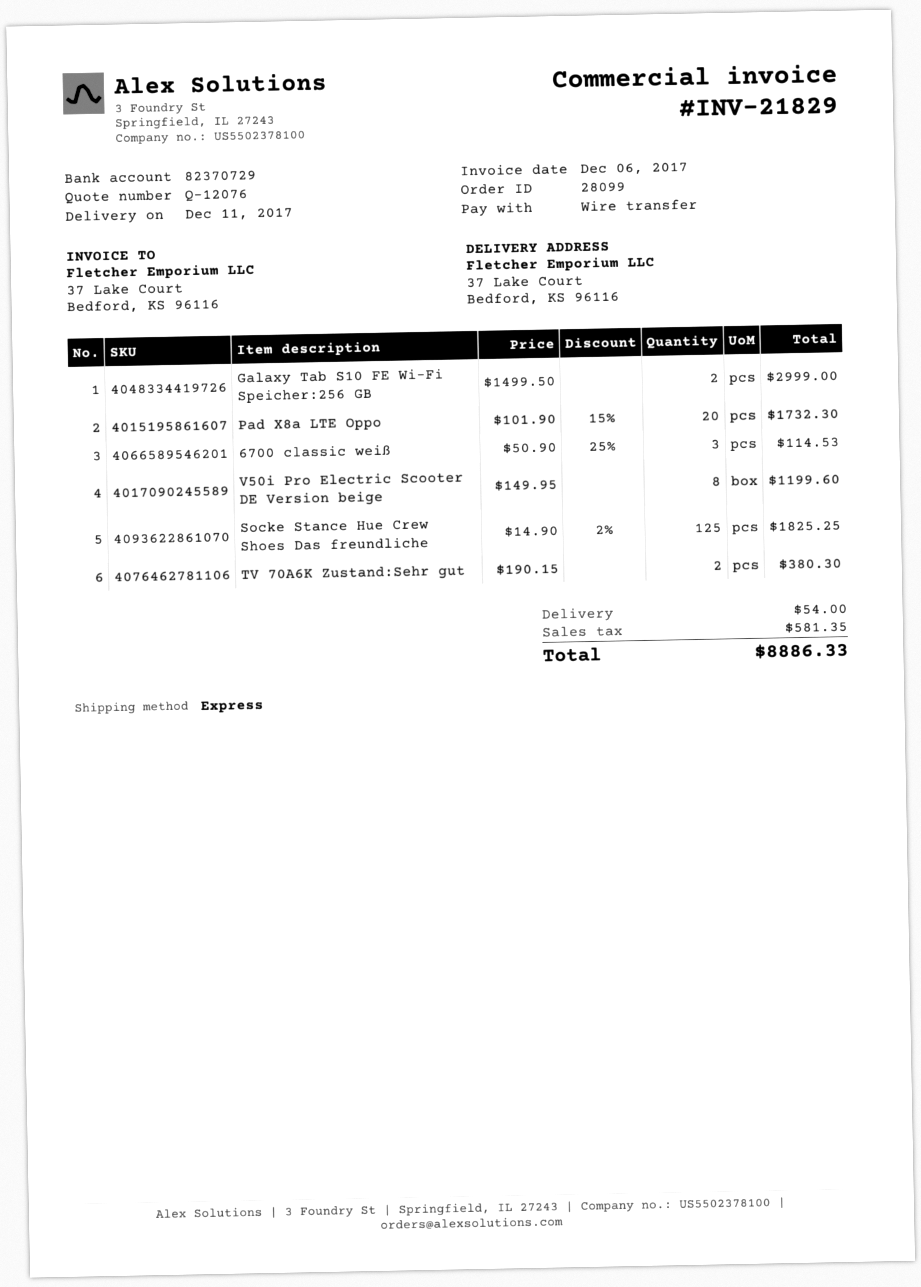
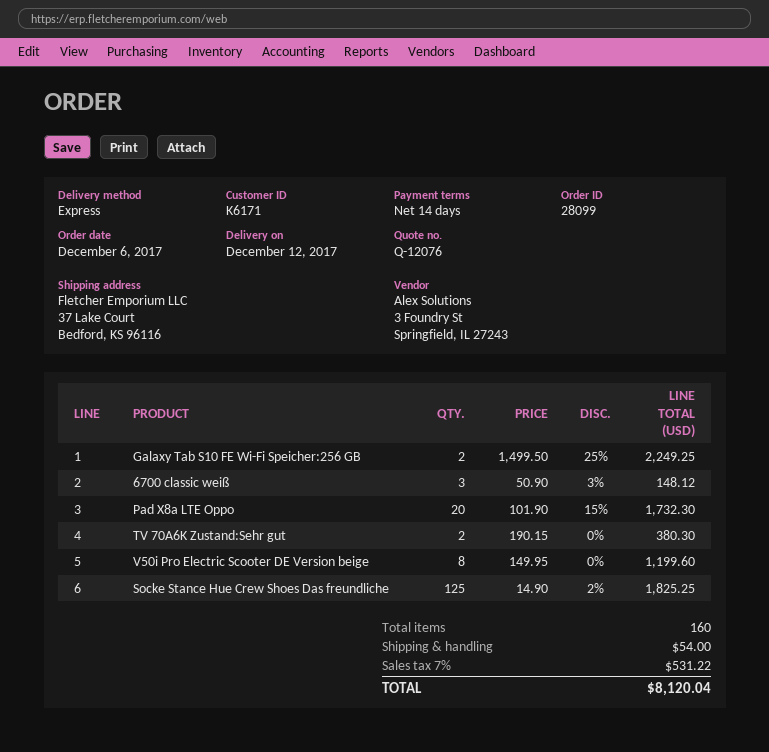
delivery date: 2017-12-11 -> 2017-12-12
Galaxy Tab S10 FE Wi-Fi Speicher:256 GB: 2 x 1499.50 = 2999.00 -> 2 x 1499.50 - 25% = 2249.25
6700 classic weiß: 3 x 50.90 - 25% = 114.53 -> 3 x 50.90 - 3% = 148.12
tax: 581.35 -> 531.22
total: 8886.33 -> 8120.04

